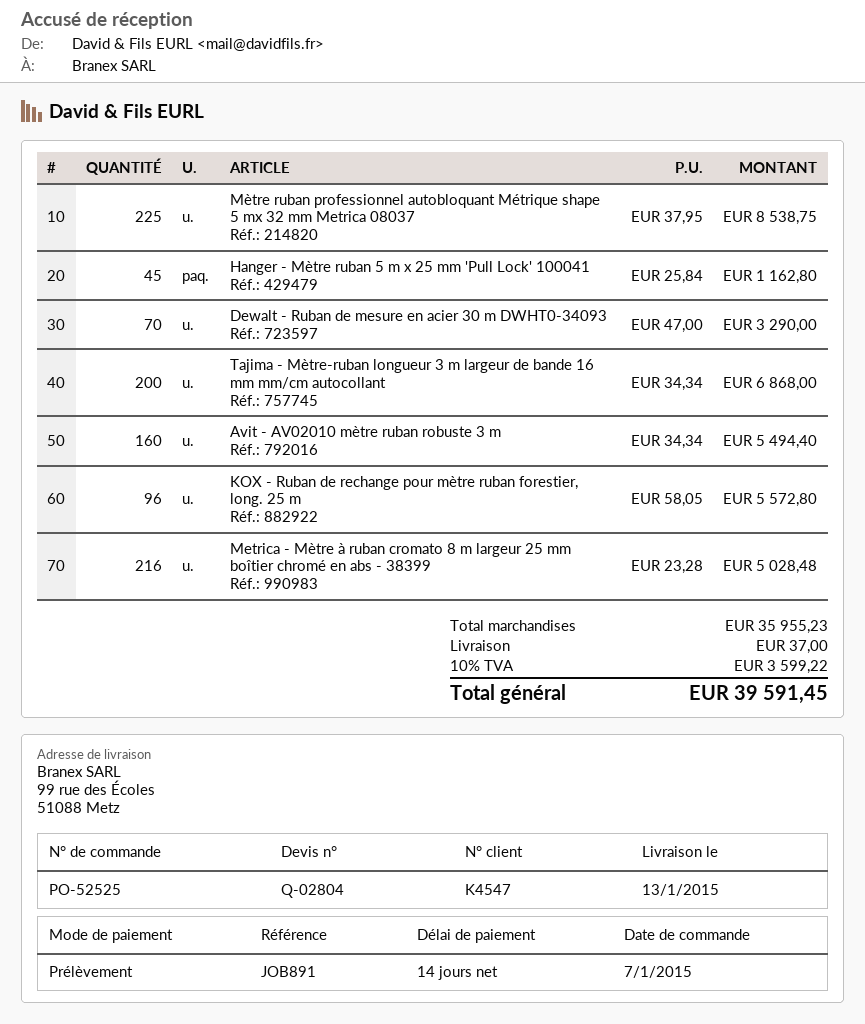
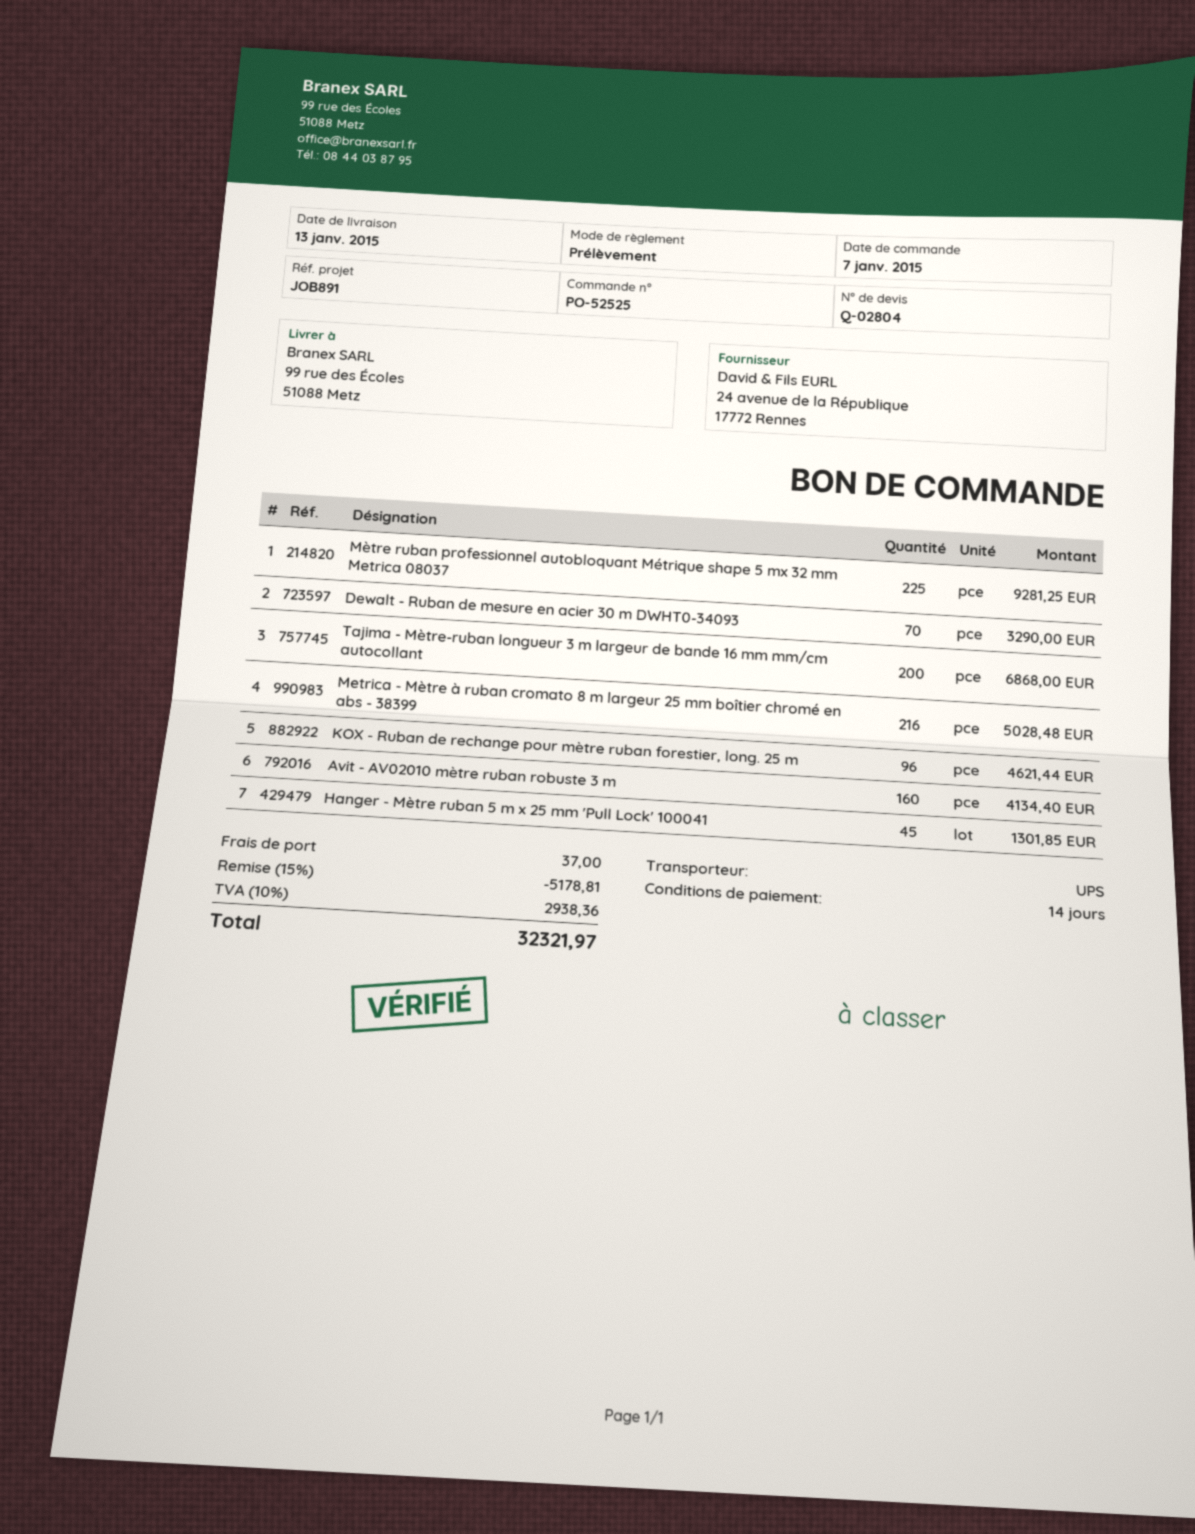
Mètre ruban professionnel autobloquant Métrique shape 5 mx 32 mm Metrica 08037: 225 for 8538.75 -> 225 for 9281.25
Hanger - Mètre ruban 5 m x 25 mm 'Pull Lock' 100041: 45 for 1162.80 -> 45 for 1301.85
Avit - AV02010 mètre ruban robuste 3 m: 160 for 5494.40 -> 160 for 4134.40
KOX - Ruban de rechange pour mètre ruban forestier, long. 25 m: 96 for 5572.80 -> 96 for 4621.44
discount: none -> 15% = 5178.81
tax: 10% = 3599.22 -> 10% = 2938.36
total: 39591.45 -> 32321.97

